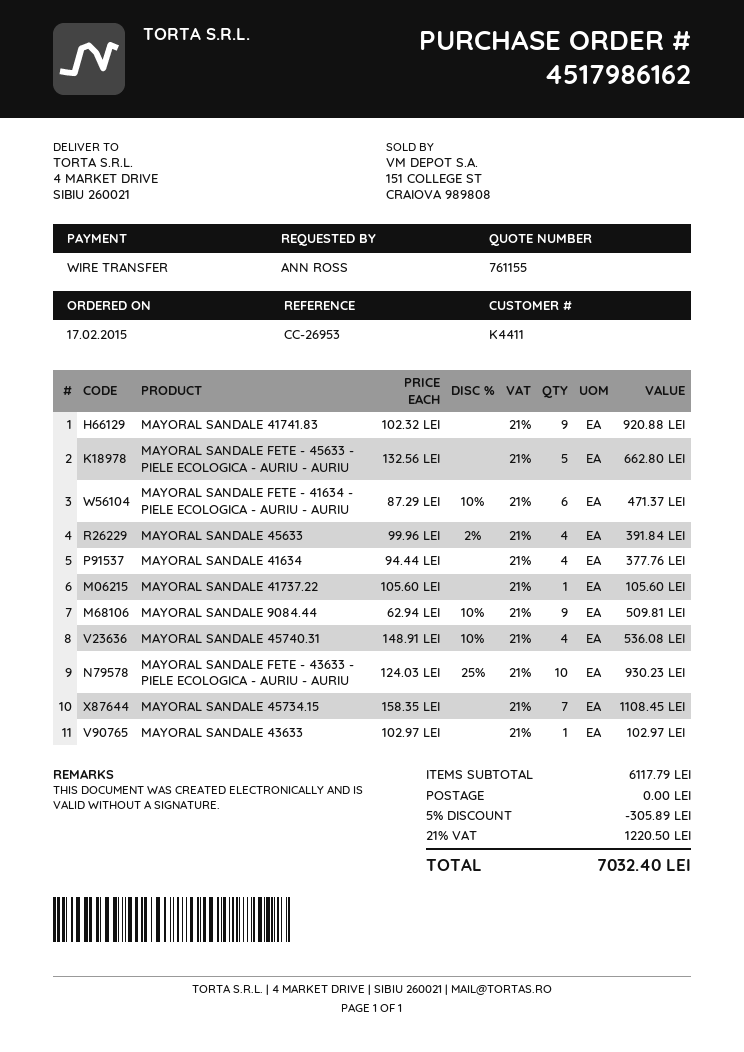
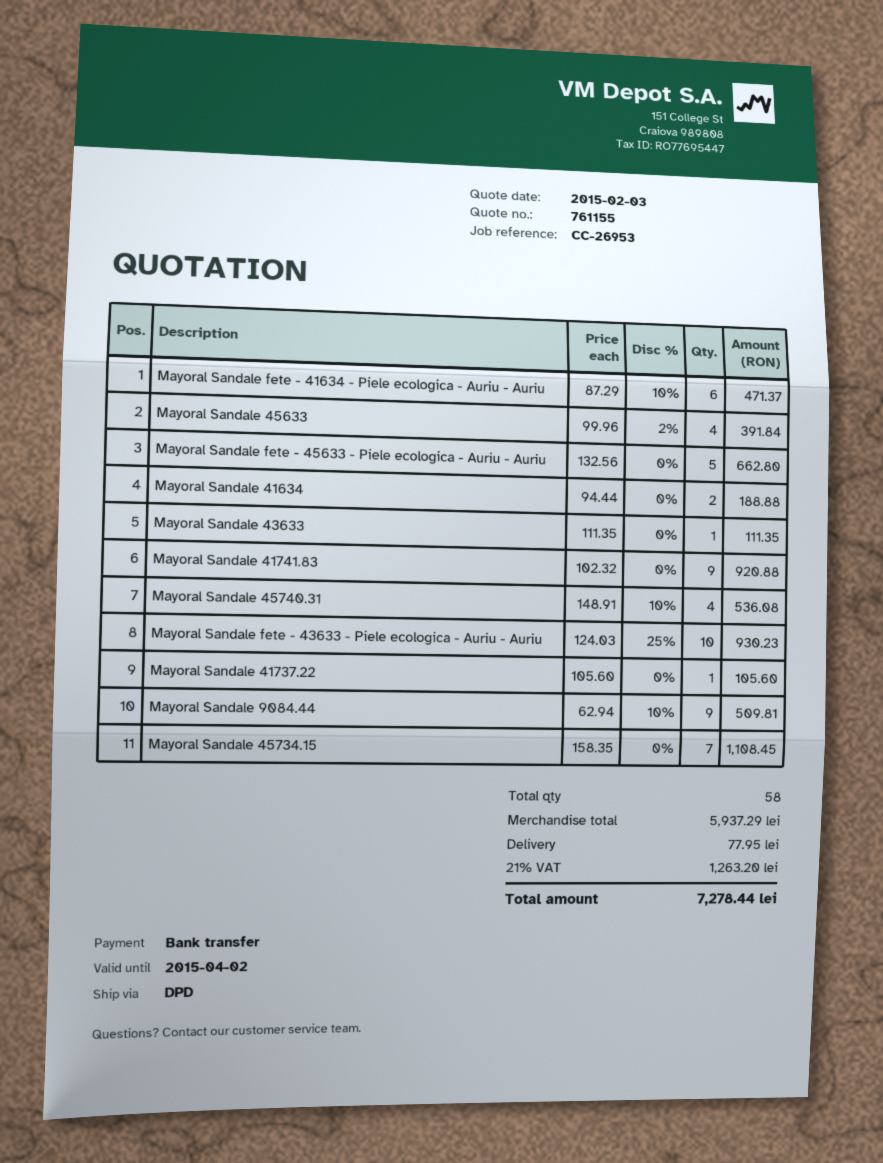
MAYORAL SANDALE 41634: 4 x 94.44 = 377.76 -> 2 x 94.44 = 188.88
MAYORAL SANDALE 43633: 1 x 102.97 = 102.97 -> 1 x 111.35 = 111.35
subtotal: 6117.79 -> 5937.29
discount: 5% = 305.89 -> none
shipping: 0.00 -> 77.95
tax: 21% = 1220.50 -> 21% = 1263.20
total: 7032.40 -> 7278.44

